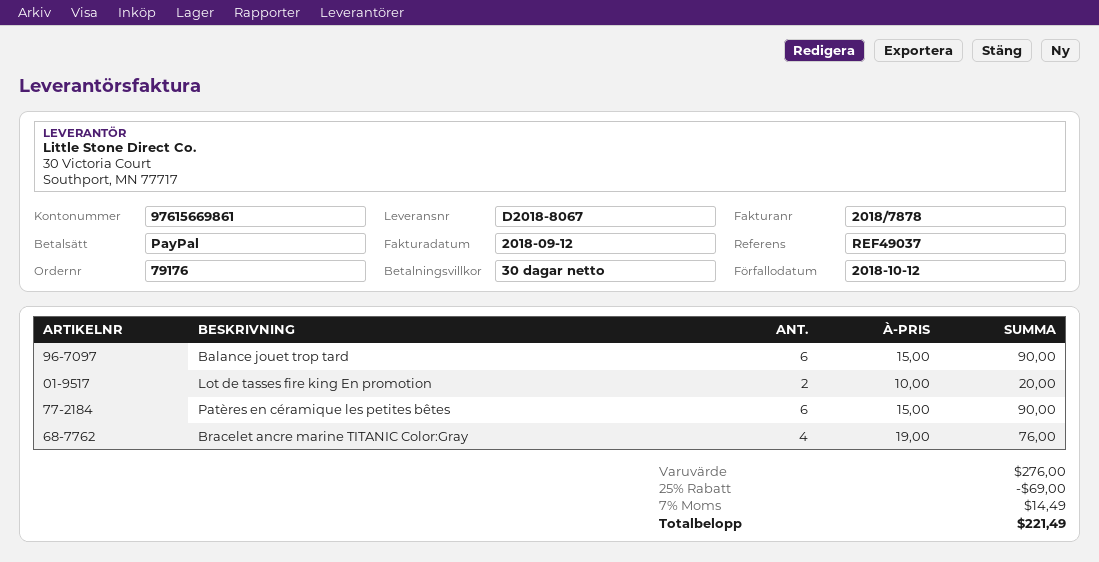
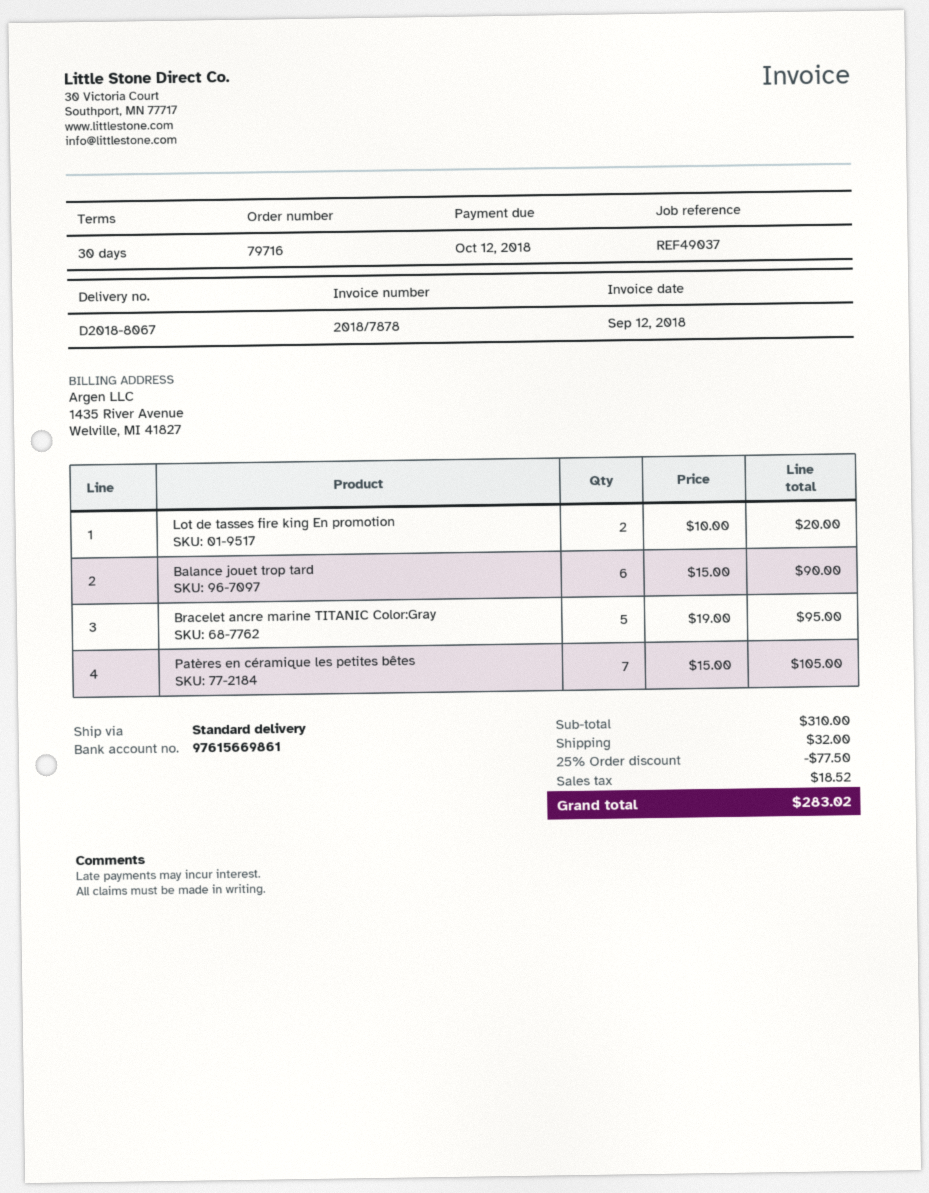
order number: 79176 -> 79716
Patères en céramique les petites bêtes: 6 x 15.00 = 90.00 -> 7 x 15.00 = 105.00
Bracelet ancre marine TITANIC Color:Gray: 4 x 19.00 = 76.00 -> 5 x 19.00 = 95.00
subtotal: 276.00 -> 310.00
discount: 25% = 69.00 -> 25% = 77.50
shipping: none -> 32.00
tax: 14.49 -> 18.52
total: 221.49 -> 283.02

